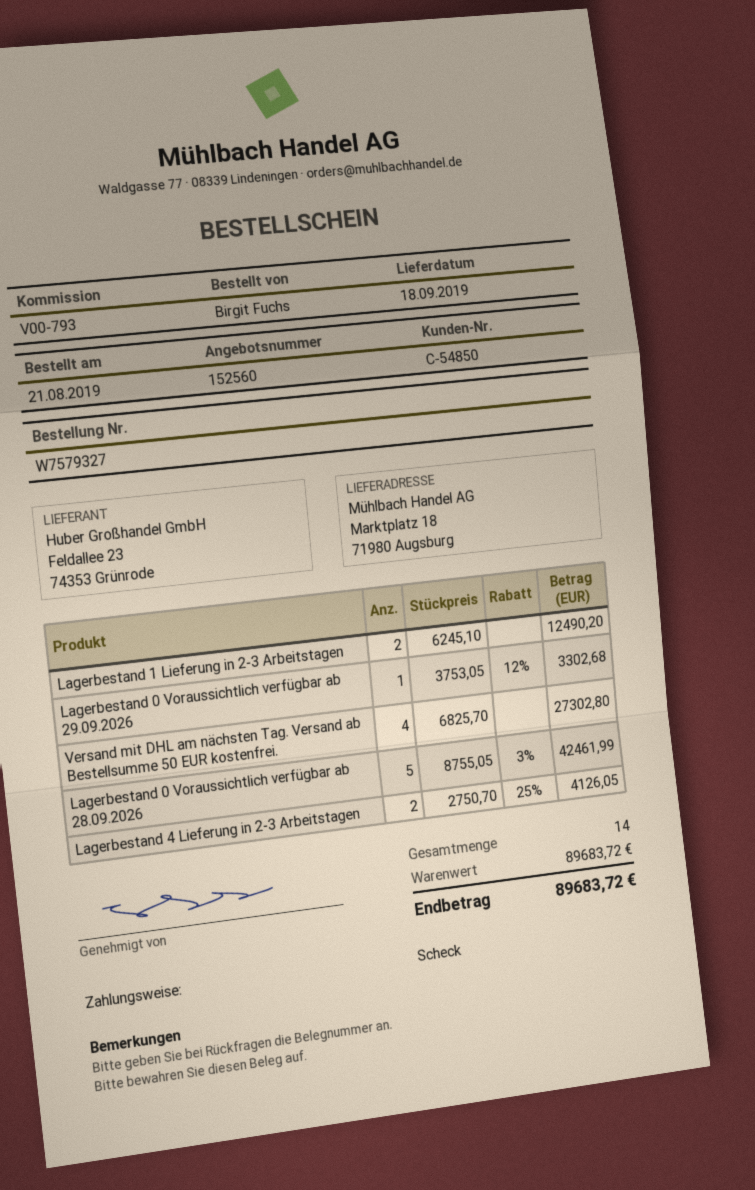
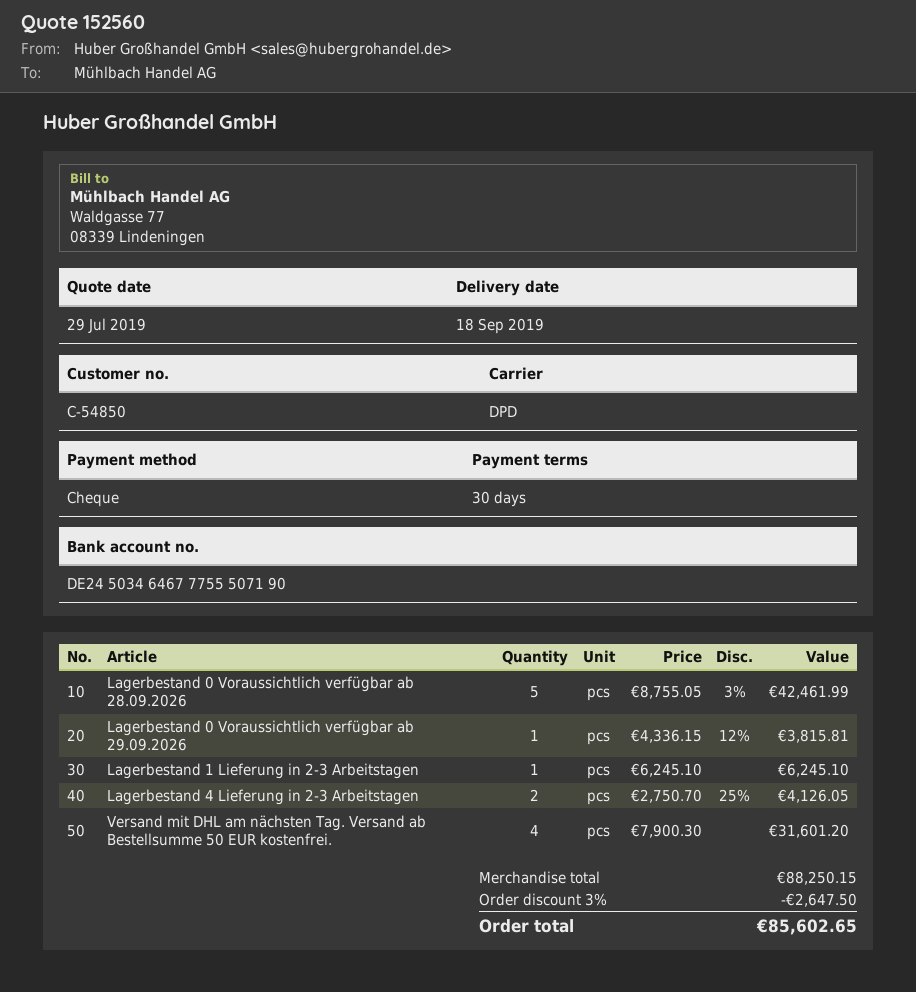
Lagerbestand 1 Lieferung in 2-3 Arbeitstagen: 2 x 6245.10 = 12490.20 -> 1 x 6245.10 = 6245.10
Lagerbestand 0 Voraussichtlich verfügbar ab 29.09.2026: 1 x 3753.05 - 12% = 3302.68 -> 1 x 4336.15 - 12% = 3815.81
Versand mit DHL am nächsten Tag. Versand ab Bestellsumme 50 EUR kostenfrei.: 4 x 6825.70 = 27302.80 -> 4 x 7900.30 = 31601.20
subtotal: 89683.72 -> 88250.15
discount: none -> 3% = 2647.50
total: 89683.72 -> 85602.65

